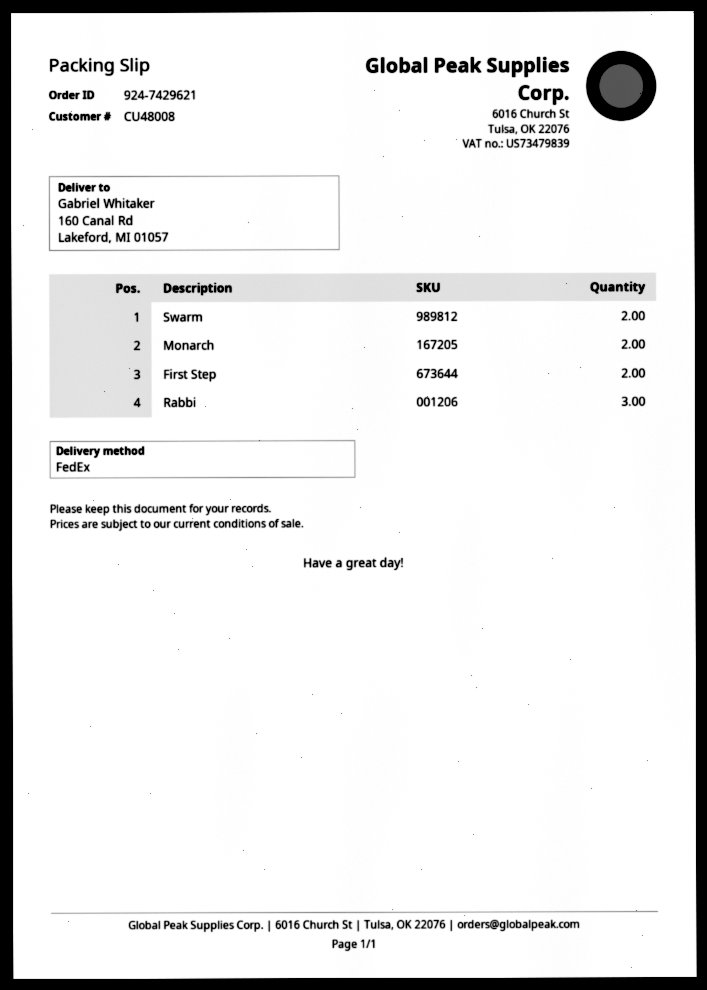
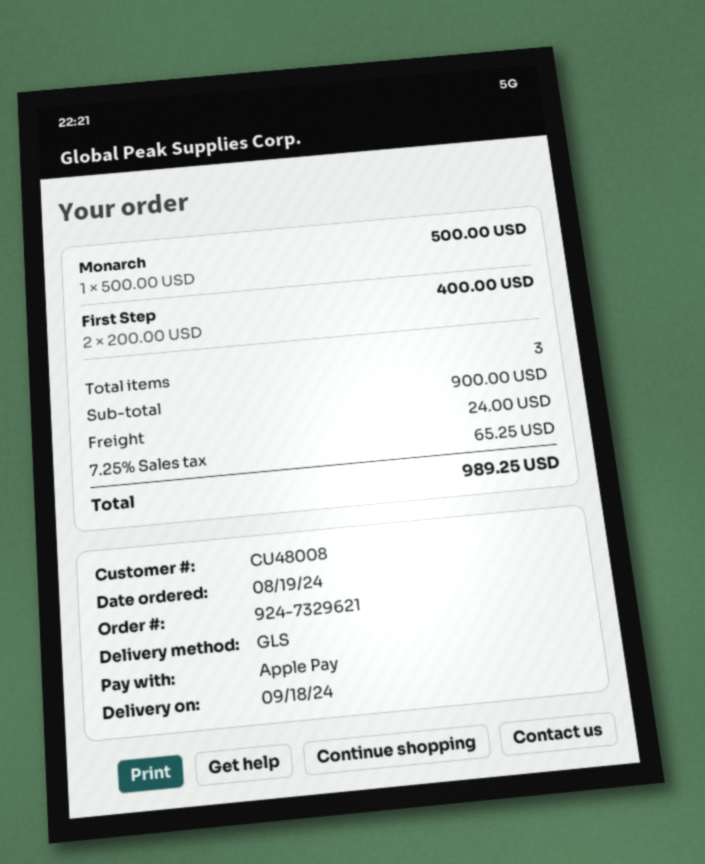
order number: 924-7429621 -> 924-7329621
shipping method: FedEx -> GLS
Swarm: 2 -> none
Monarch: 2 -> 1
Rabbi: 3 -> none

